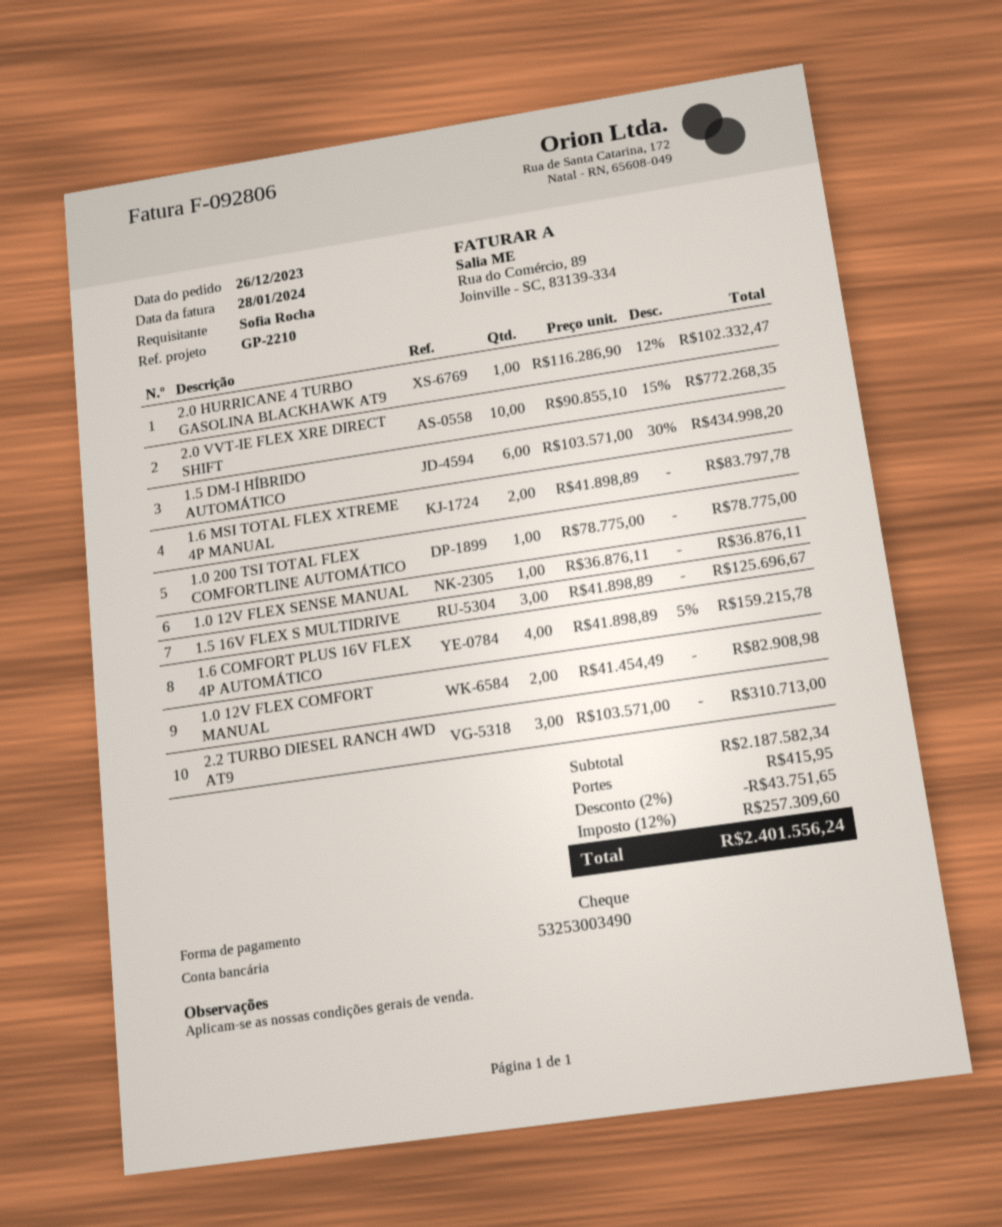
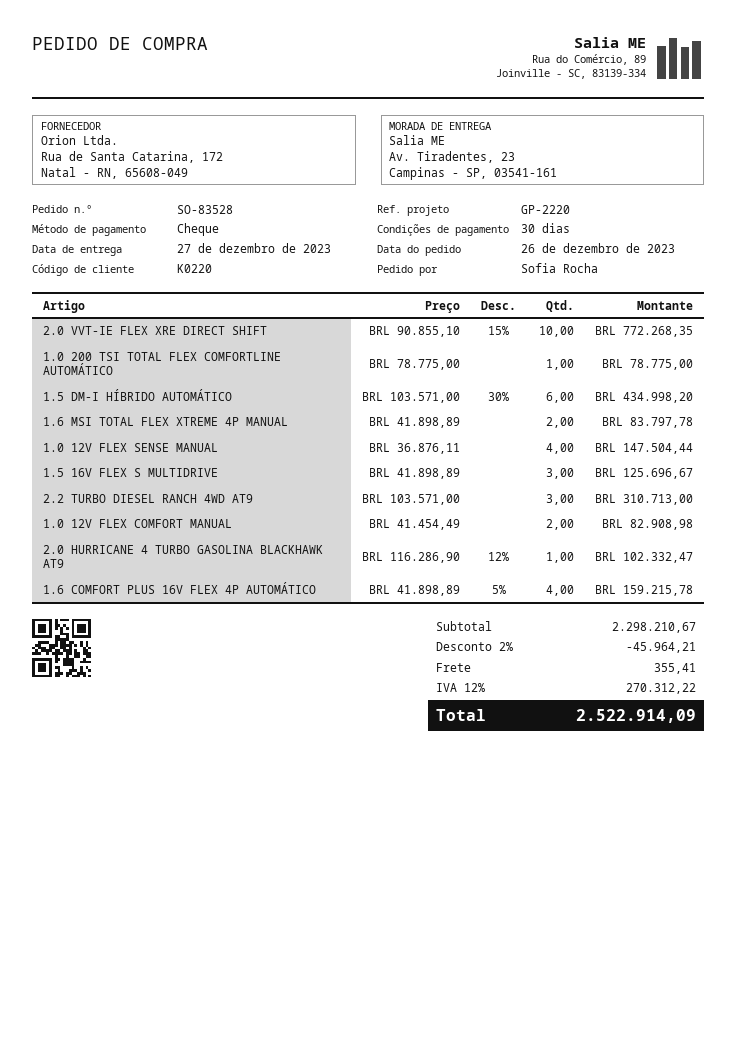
reference: GP-2210 -> GP-2220
1.0 12V FLEX SENSE MANUAL: 1 x 36876.11 = 36876.11 -> 4 x 36876.11 = 147504.44
subtotal: 2187582.34 -> 2298210.67
discount: 2% = 43751.65 -> 2% = 45964.21
shipping: 415.95 -> 355.41
tax: 12% = 257309.60 -> 12% = 270312.22
total: 2401556.24 -> 2522914.09

